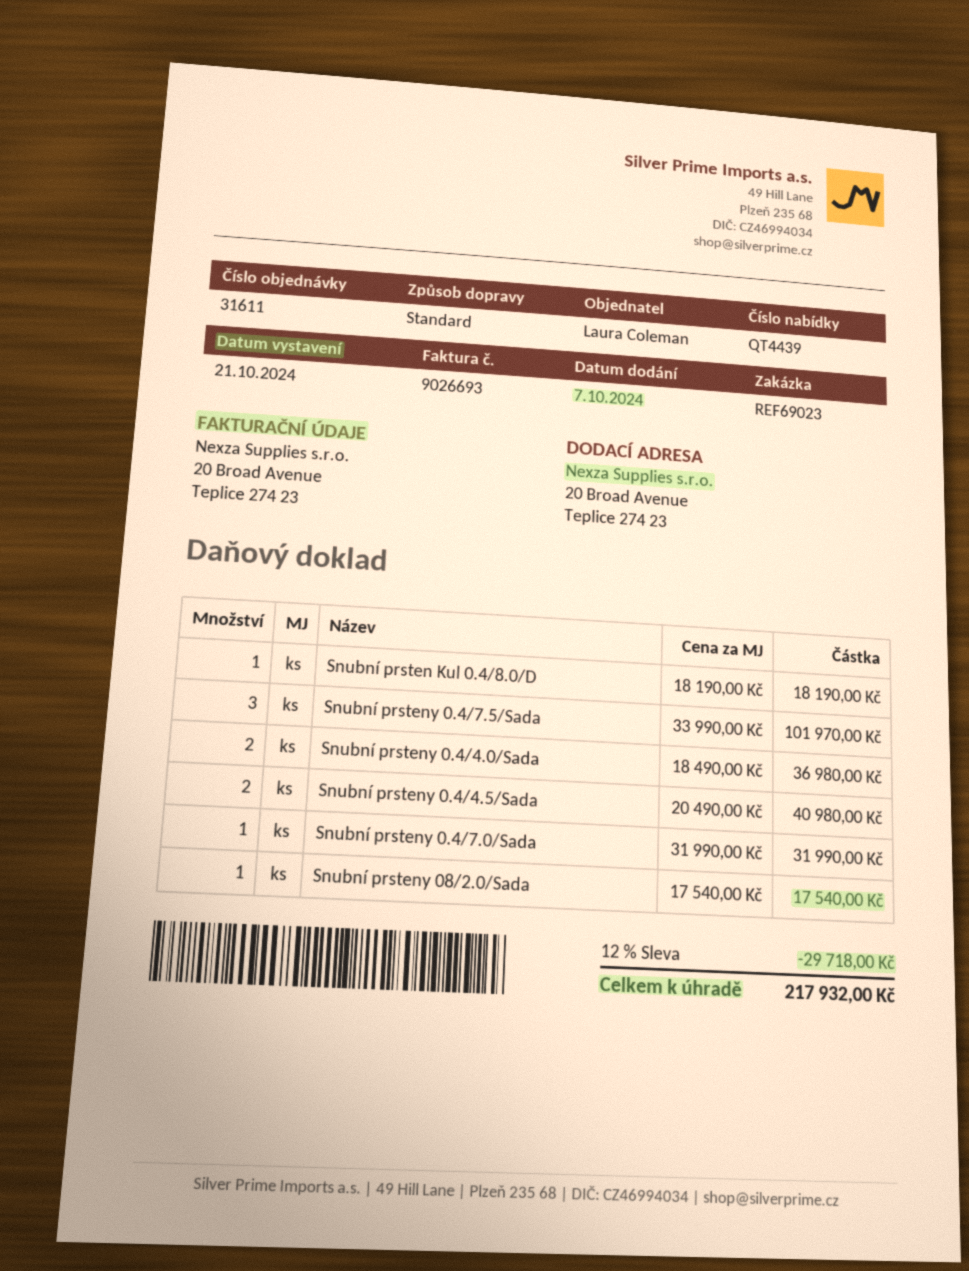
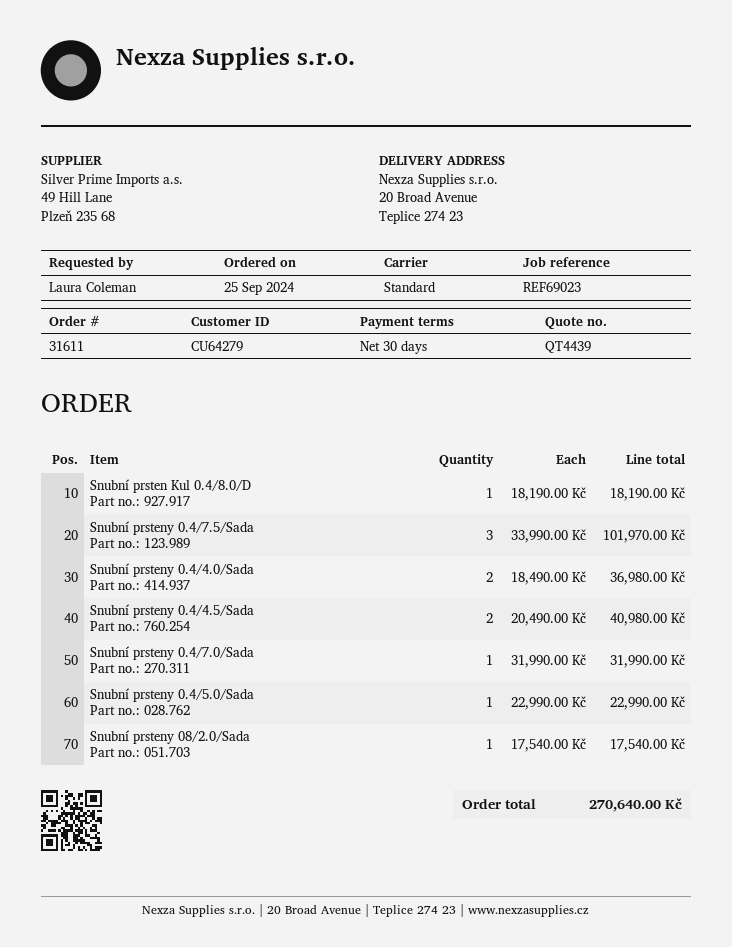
Snubní prsteny 0.4/5.0/Sada: none -> 1 x 22990.00 = 22990.00
discount: 12% = 29718.00 -> none
total: 217932.00 -> 270640.00

